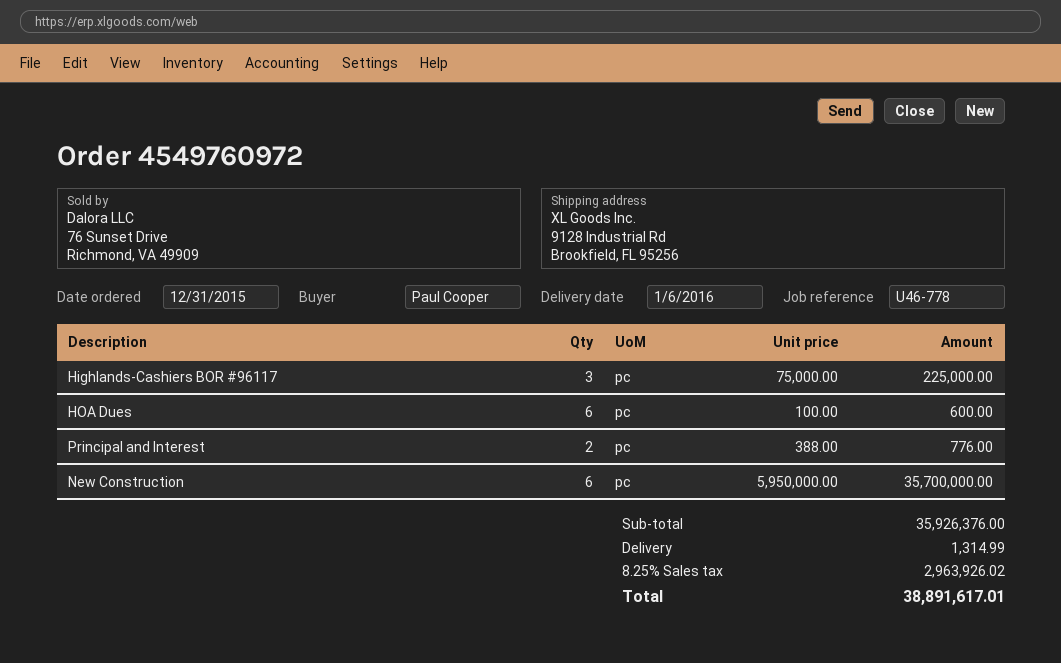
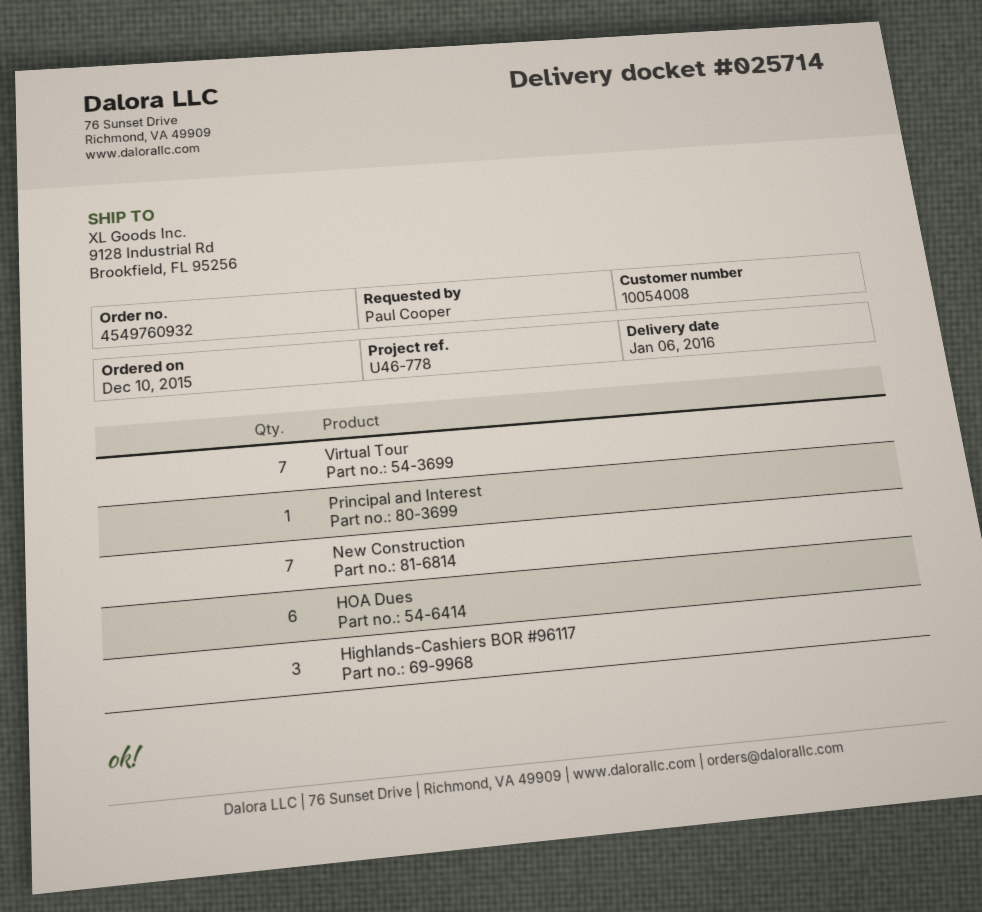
order number: 4549760972 -> 4549760932
order date: 2015-12-31 -> 2015-12-10
Principal and Interest: 2 -> 1
New Construction: 6 -> 7
Virtual Tour: none -> 7

